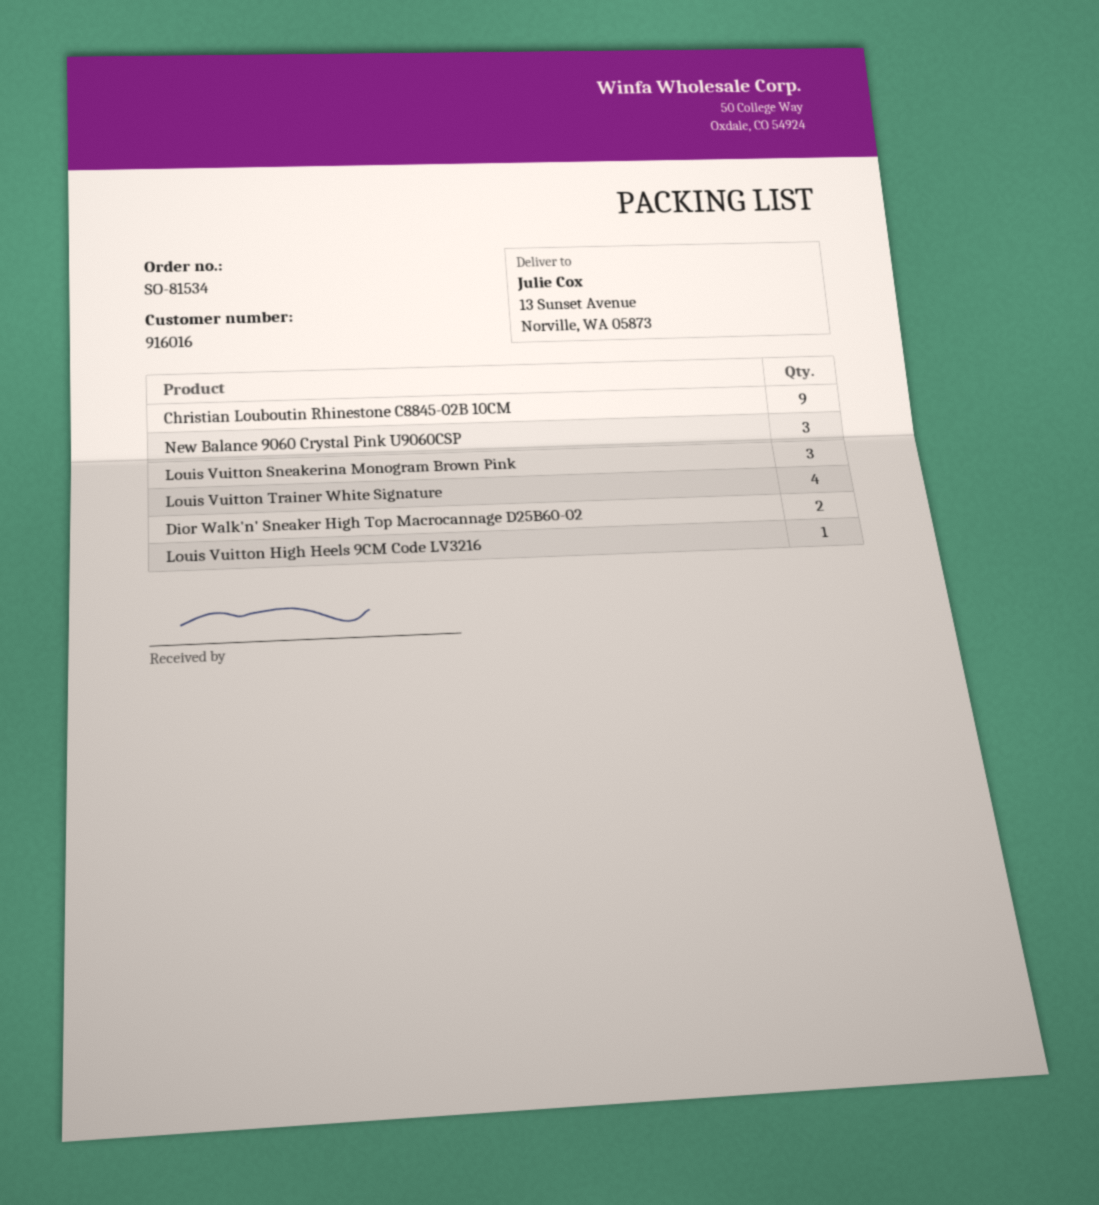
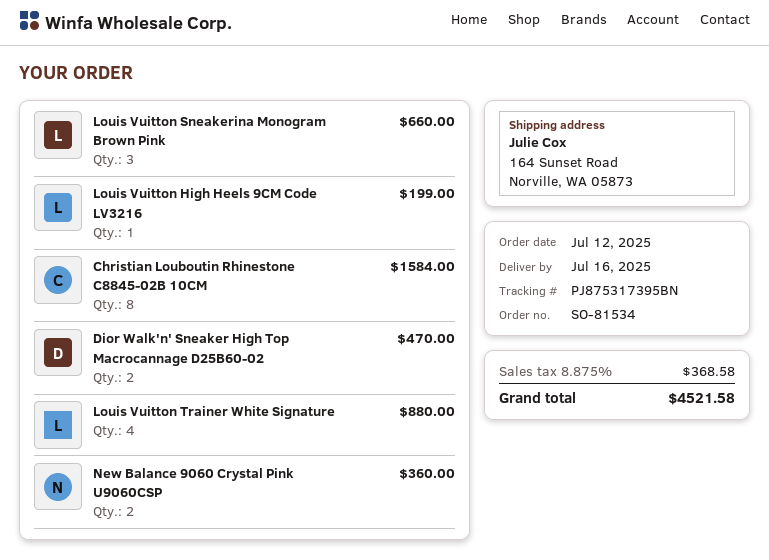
ship to: 13 Sunset Avenue, Norville, WA 05873 -> 164 Sunset Road, Norville, WA 05873
Christian Louboutin Rhinestone C8845-02B 10CM: 9 -> 8
New Balance 9060 Crystal Pink U9060CSP: 3 -> 2

